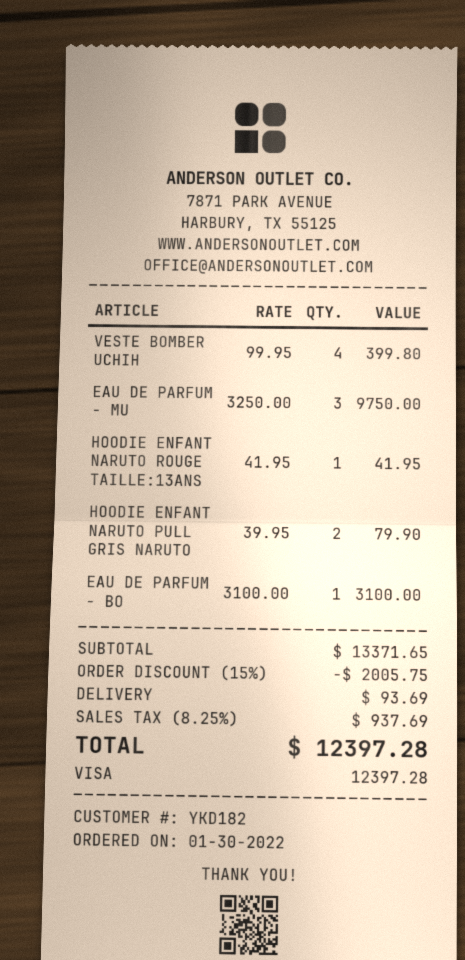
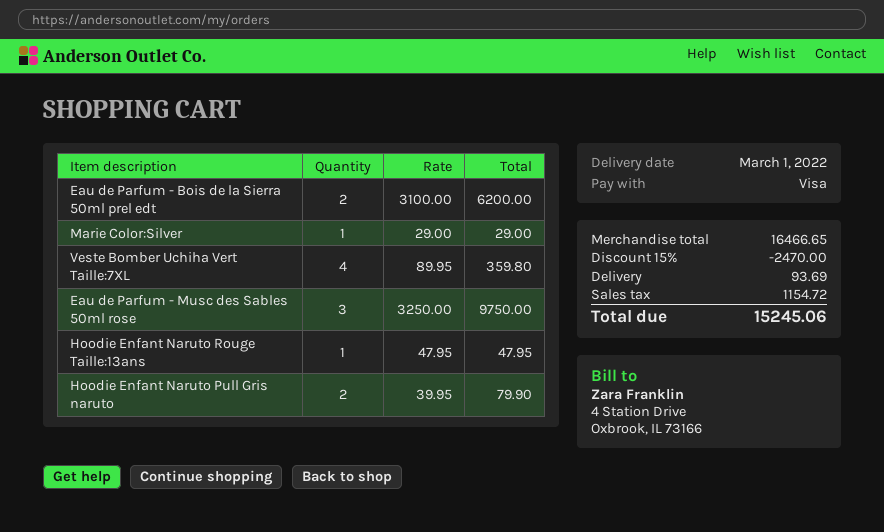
VESTE BOMBER UCHIH: 4 x 99.95 = 399.80 -> 4 x 89.95 = 359.80
HOODIE ENFANT NARUTO ROUGE TAILLE:13ANS: 1 x 41.95 = 41.95 -> 1 x 47.95 = 47.95
EAU DE PARFUM - BO: 1 x 3100.00 = 3100.00 -> 2 x 3100.00 = 6200.00
Marie Color:Silver: none -> 1 x 29.00 = 29.00
subtotal: 13371.65 -> 16466.65
discount: 15% = 2005.75 -> 15% = 2470.00
tax: 937.69 -> 1154.72
total: 12397.28 -> 15245.06

